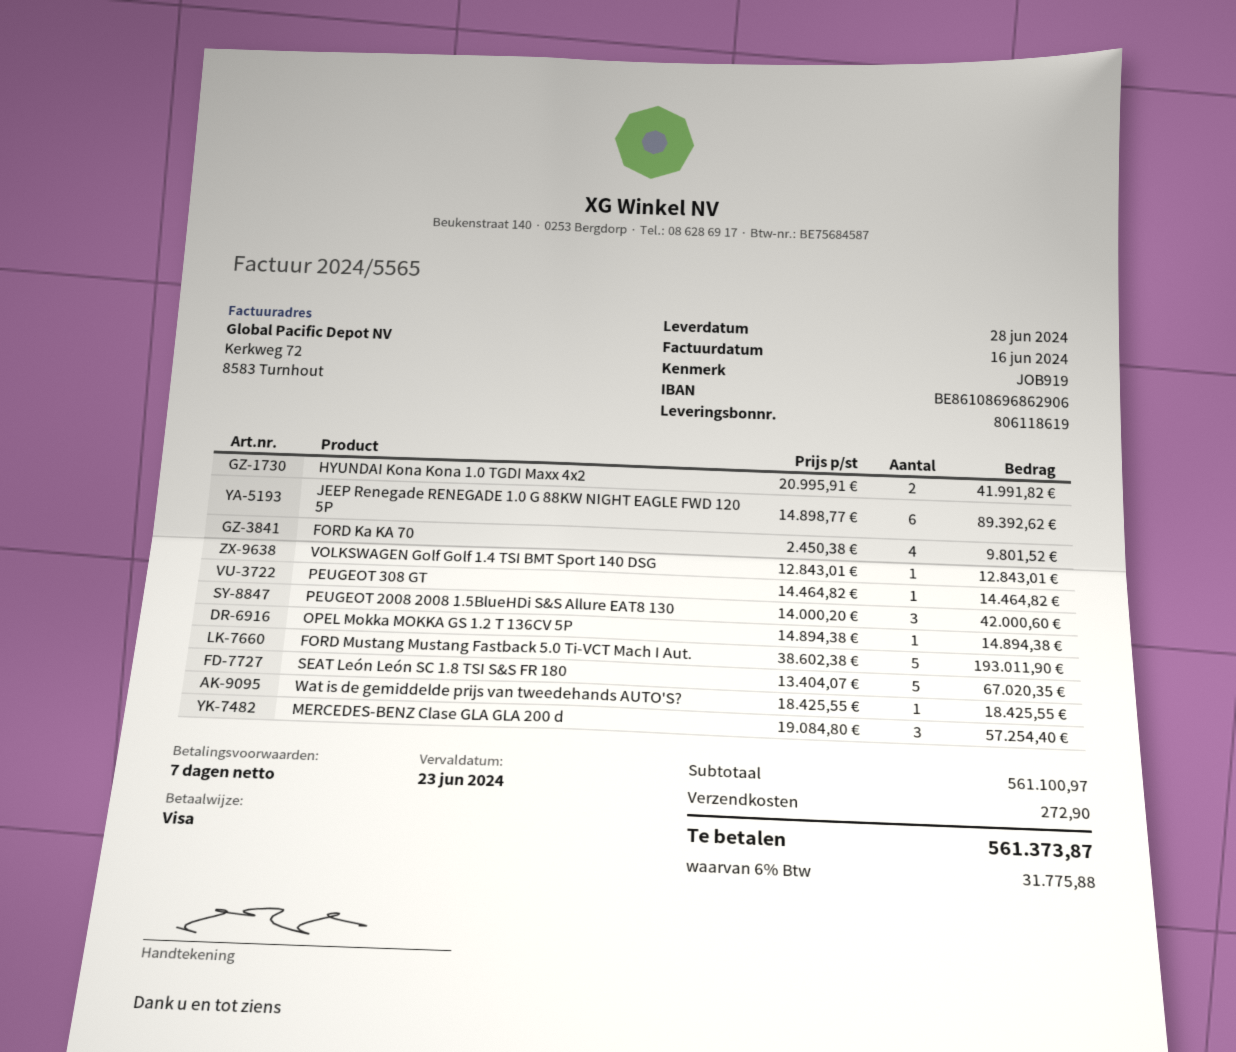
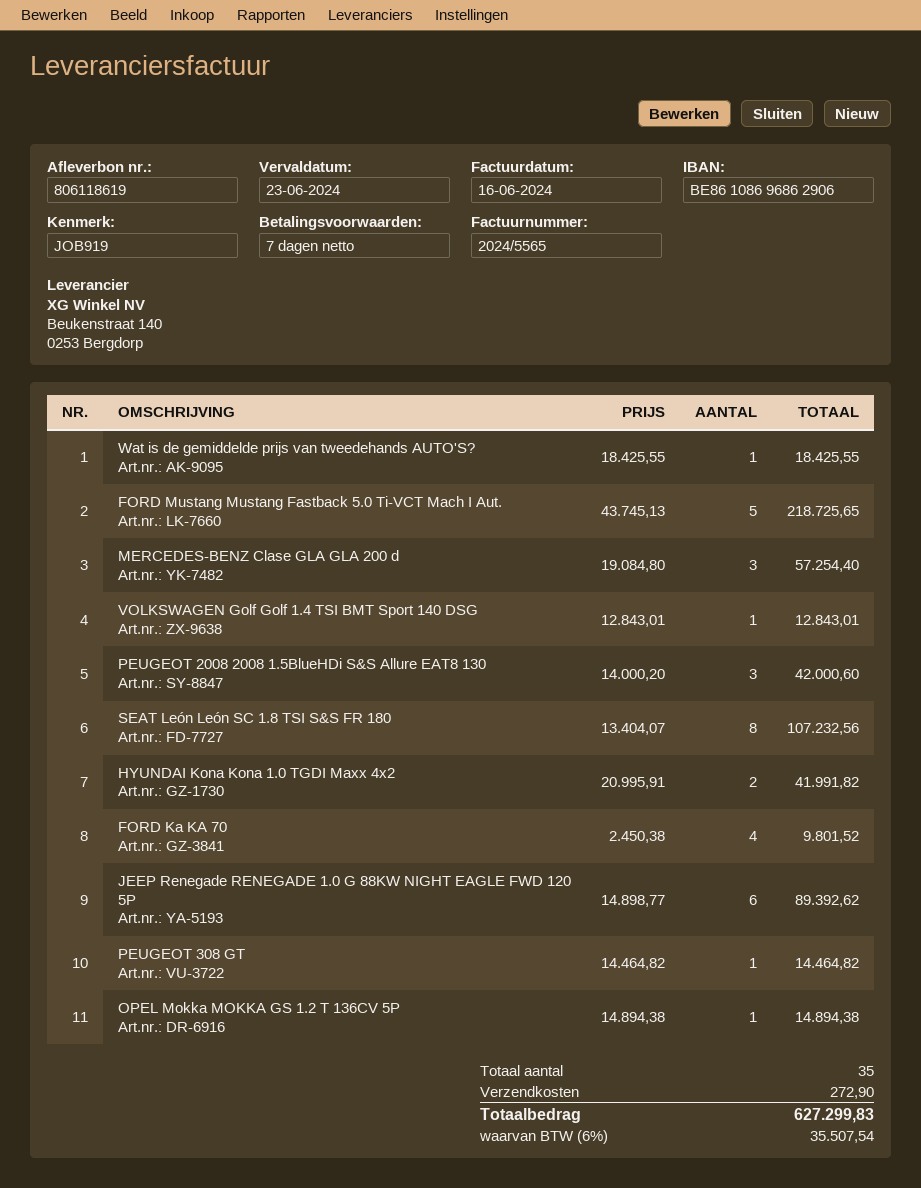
FORD Mustang Mustang Fastback 5.0 Ti-VCT Mach I Aut.: 5 x 38602.38 = 193011.90 -> 5 x 43745.13 = 218725.65
SEAT León León SC 1.8 TSI S&S FR 180: 5 x 13404.07 = 67020.35 -> 8 x 13404.07 = 107232.56
tax: 6% = 31775.88 -> 6% = 35507.54
total: 561373.87 -> 627299.83

